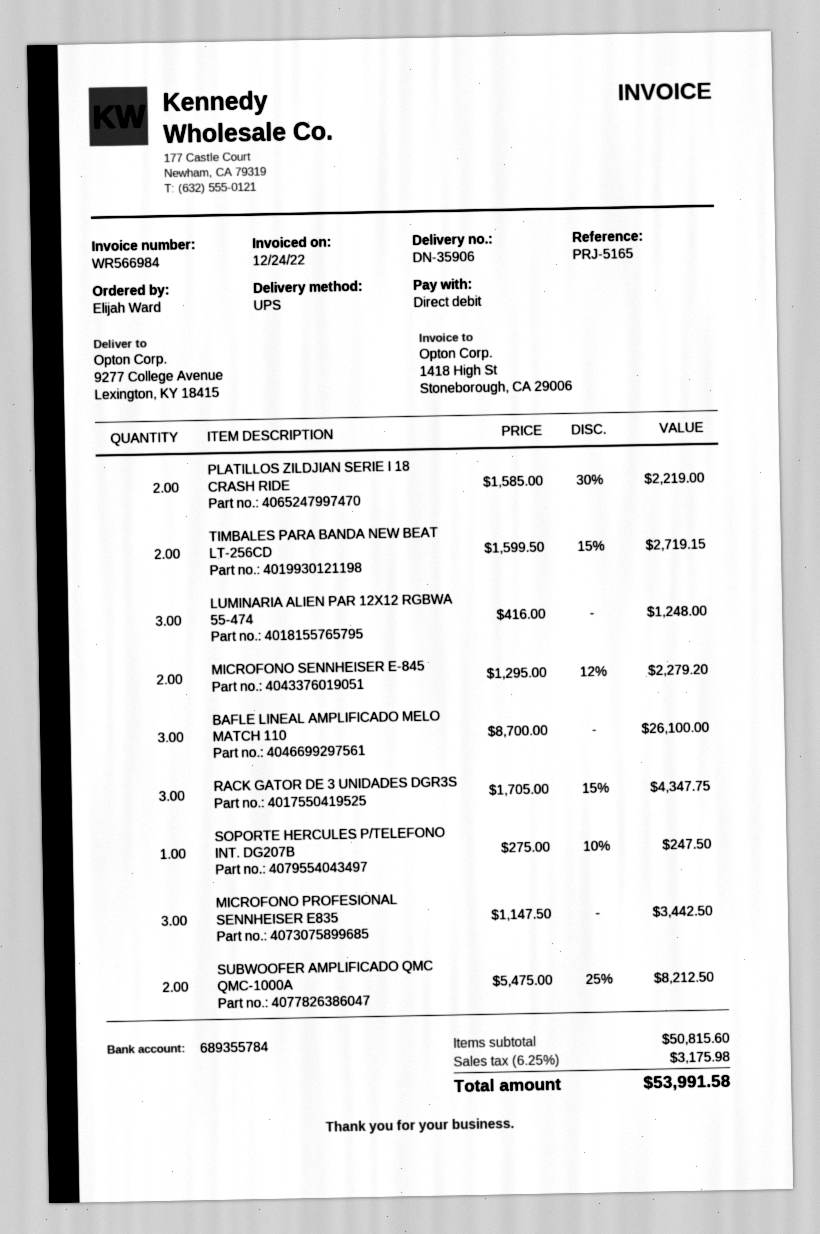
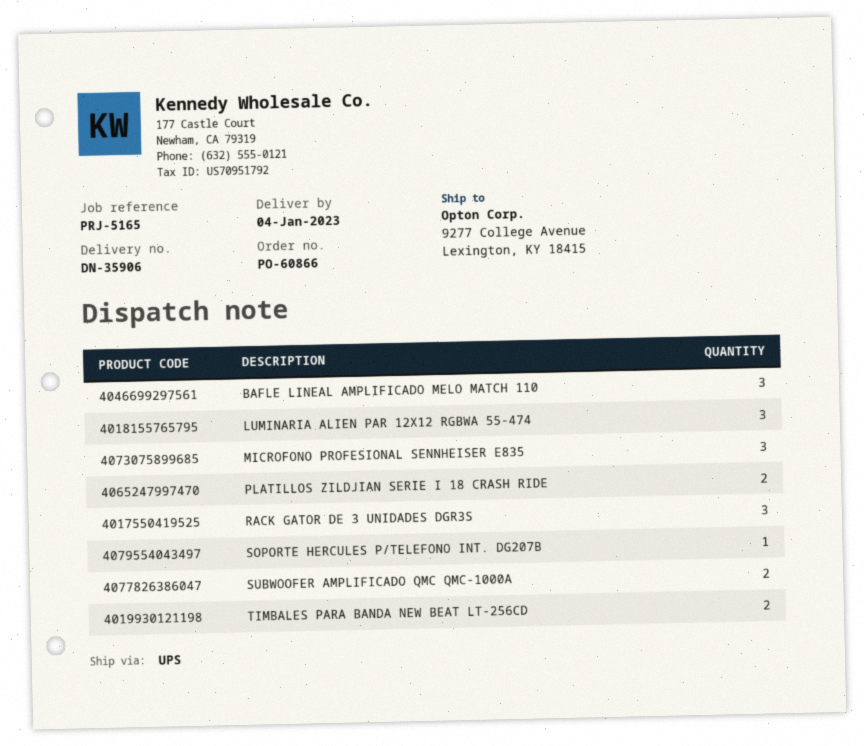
MICROFONO SENNHEISER E-845: 2 -> none

